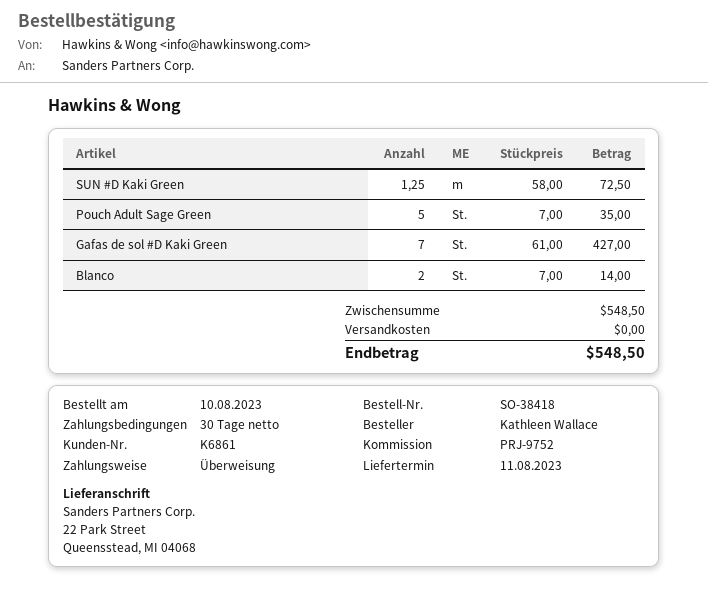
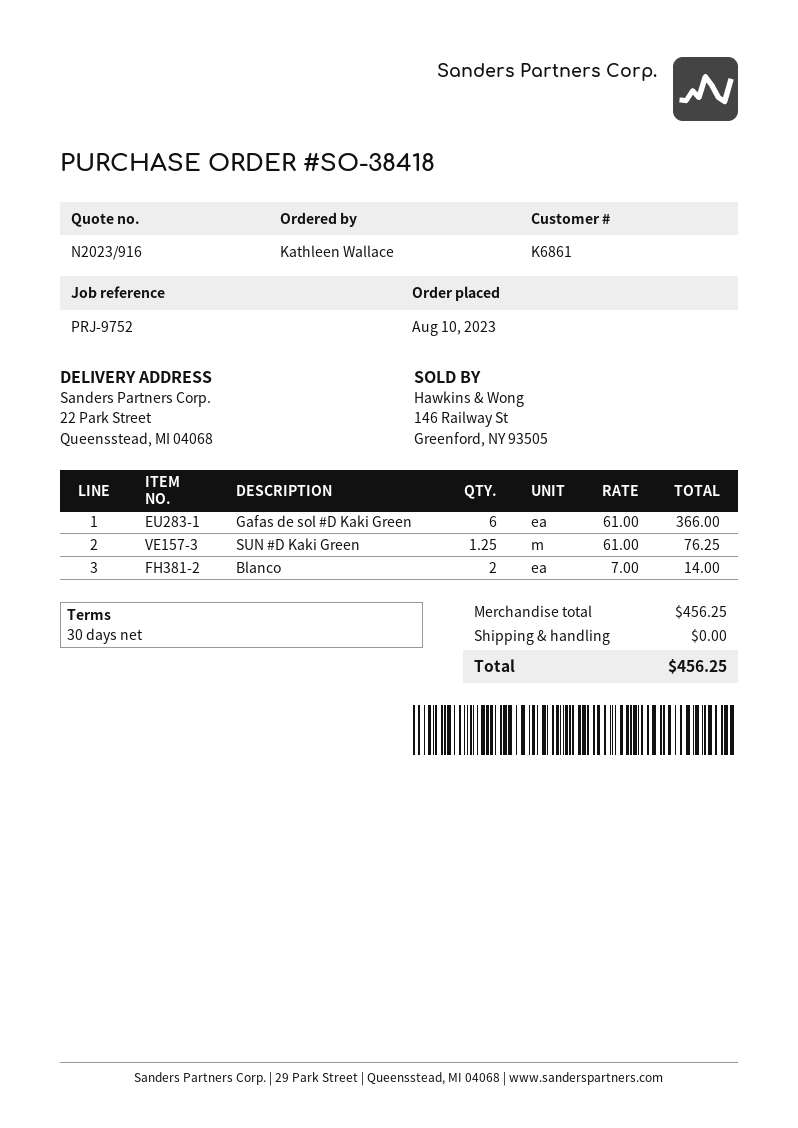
SUN #D Kaki Green: 1.25 x 58.00 = 72.50 -> 1.25 x 61.00 = 76.25
Pouch Adult Sage Green: 5 x 7.00 = 35.00 -> none
Gafas de sol #D Kaki Green: 7 x 61.00 = 427.00 -> 6 x 61.00 = 366.00
subtotal: 548.50 -> 456.25
total: 548.50 -> 456.25

